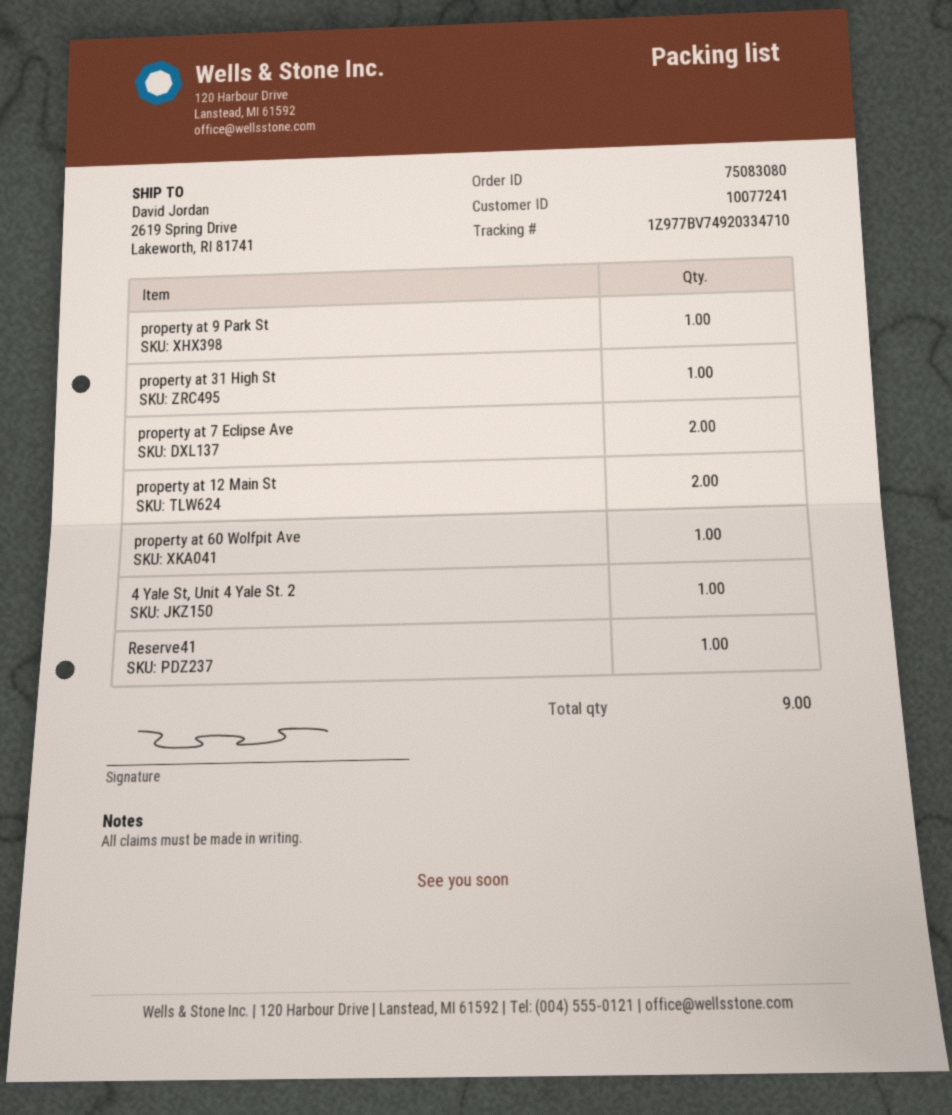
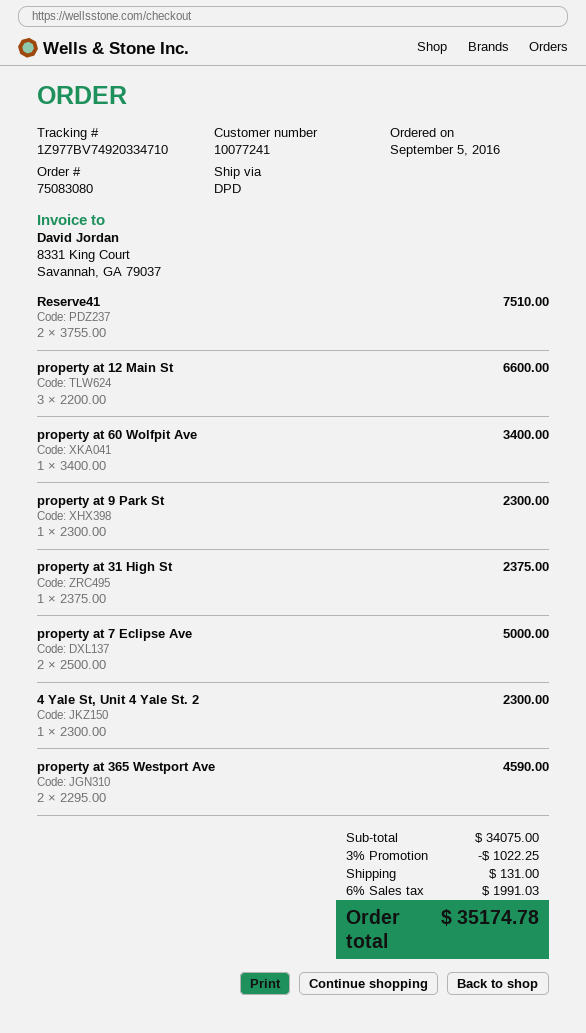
property at 12 Main St: 2 -> 3
Reserve41: 1 -> 2
property at 365 Westport Ave: none -> 2

